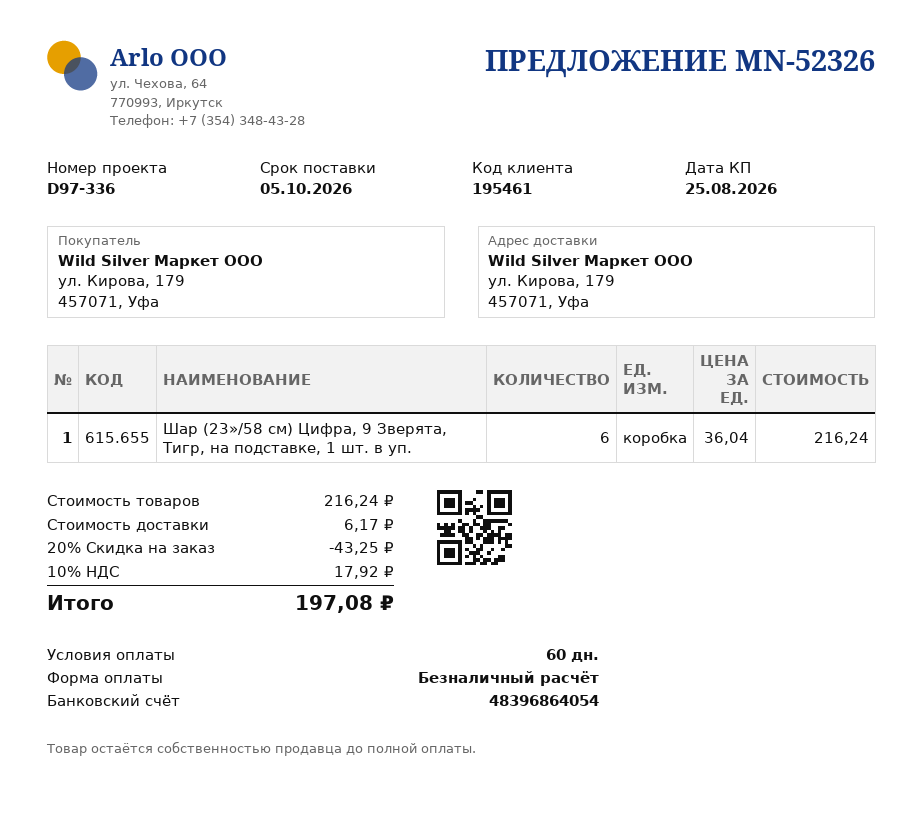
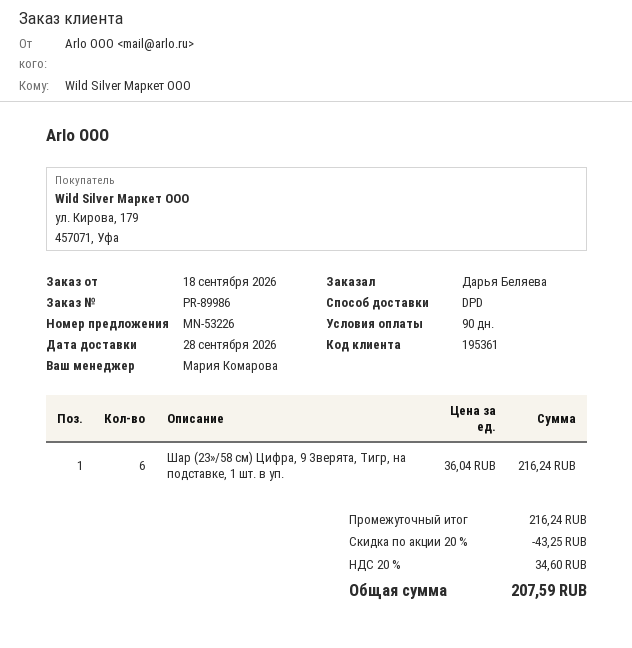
quote number: MN-52326 -> MN-53226
delivery date: 2026-10-05 -> 2026-09-28
payment terms: 60 days -> 90 days
customer number: 195461 -> 195361
shipping: 6.17 -> none
tax: 10% = 17.92 -> 20% = 34.60
total: 197.08 -> 207.59

